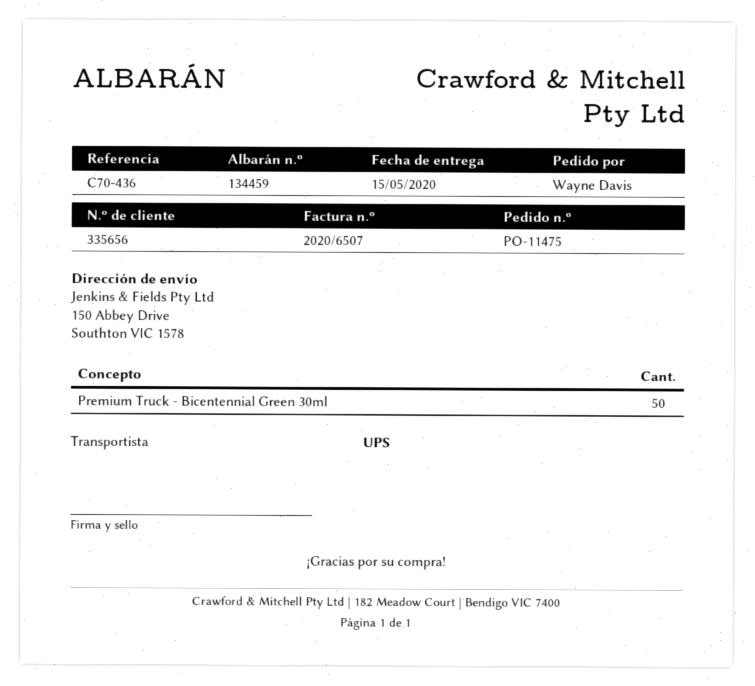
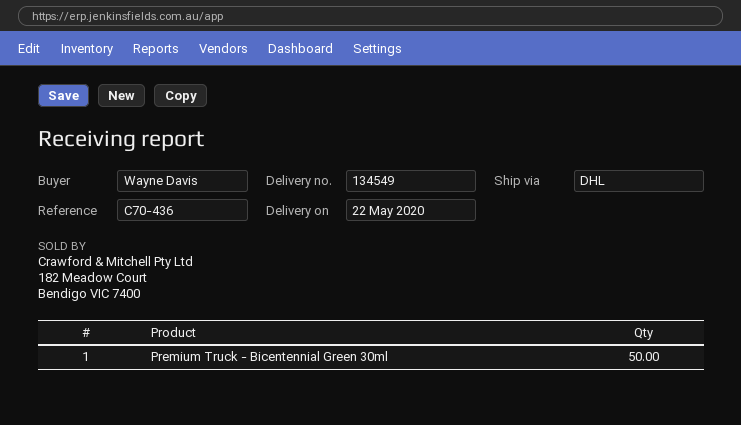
delivery note number: 134459 -> 134549
delivery date: 2020-05-15 -> 2020-05-22
shipping method: UPS -> DHL

